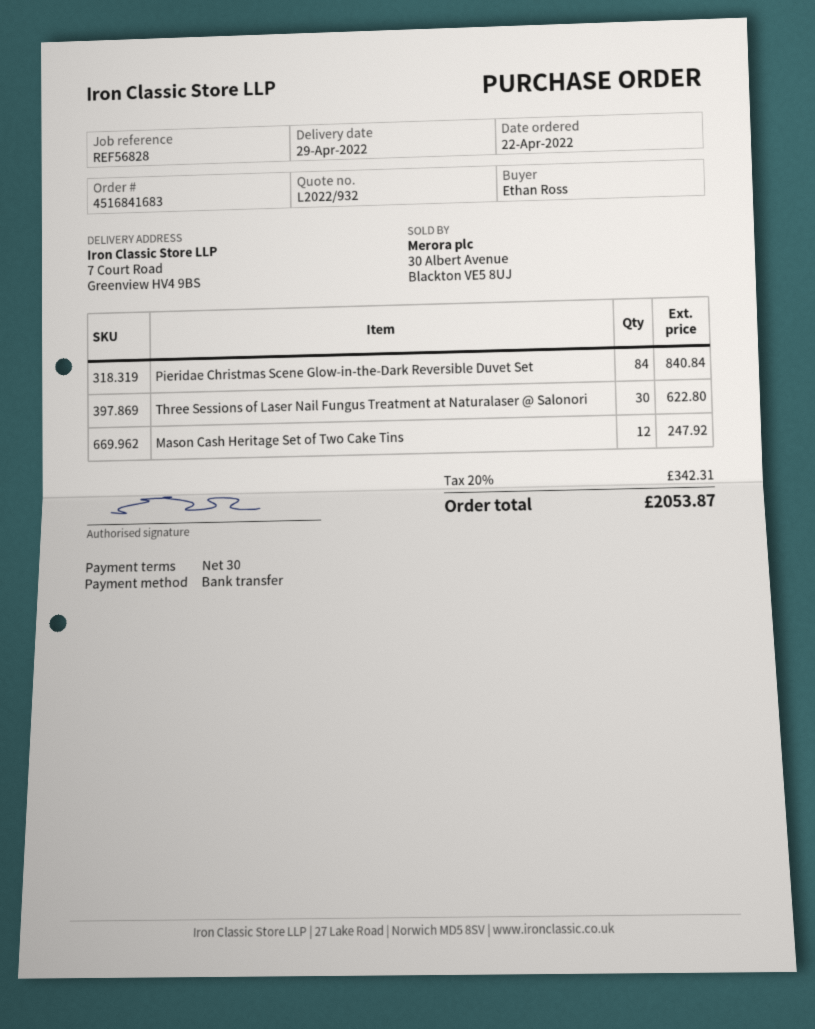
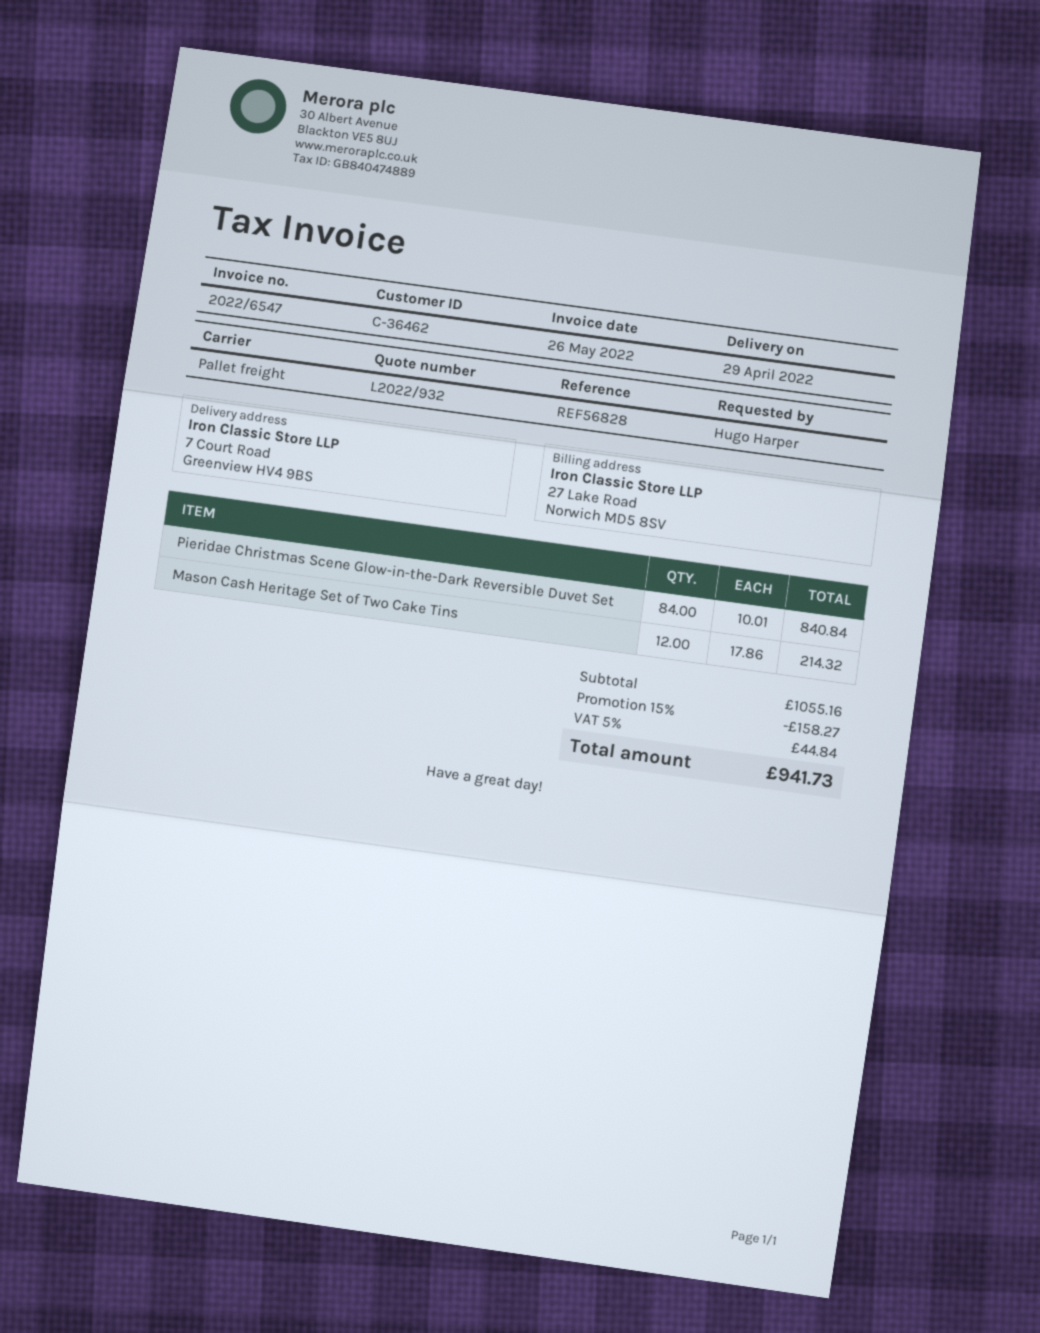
ordered by: Ethan Ross -> Hugo Harper
Three Sessions of Laser Nail Fungus Treatment at Naturalaser @ Salonori: 30 for 622.80 -> none
Mason Cash Heritage Set of Two Cake Tins: 12 for 247.92 -> 12 for 214.32
discount: none -> 15% = 158.27
tax: 20% = 342.31 -> 5% = 44.84
total: 2053.87 -> 941.73

